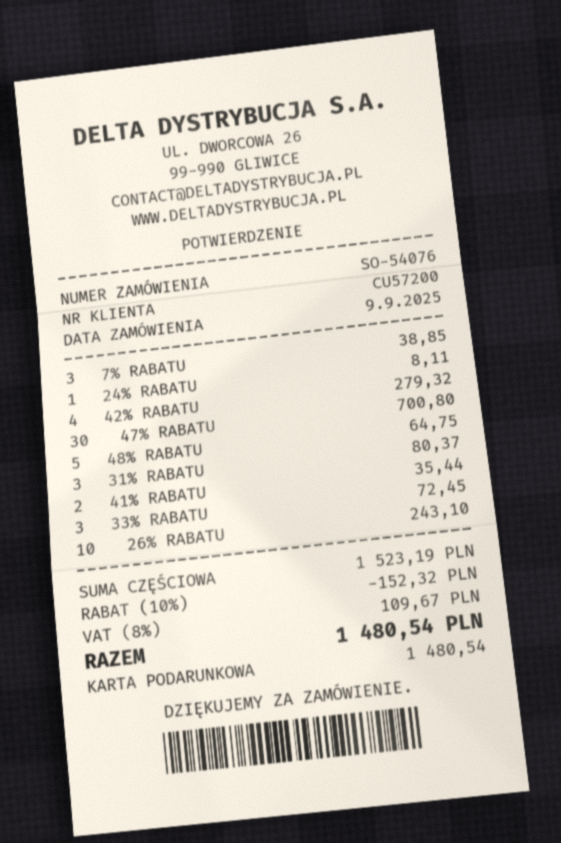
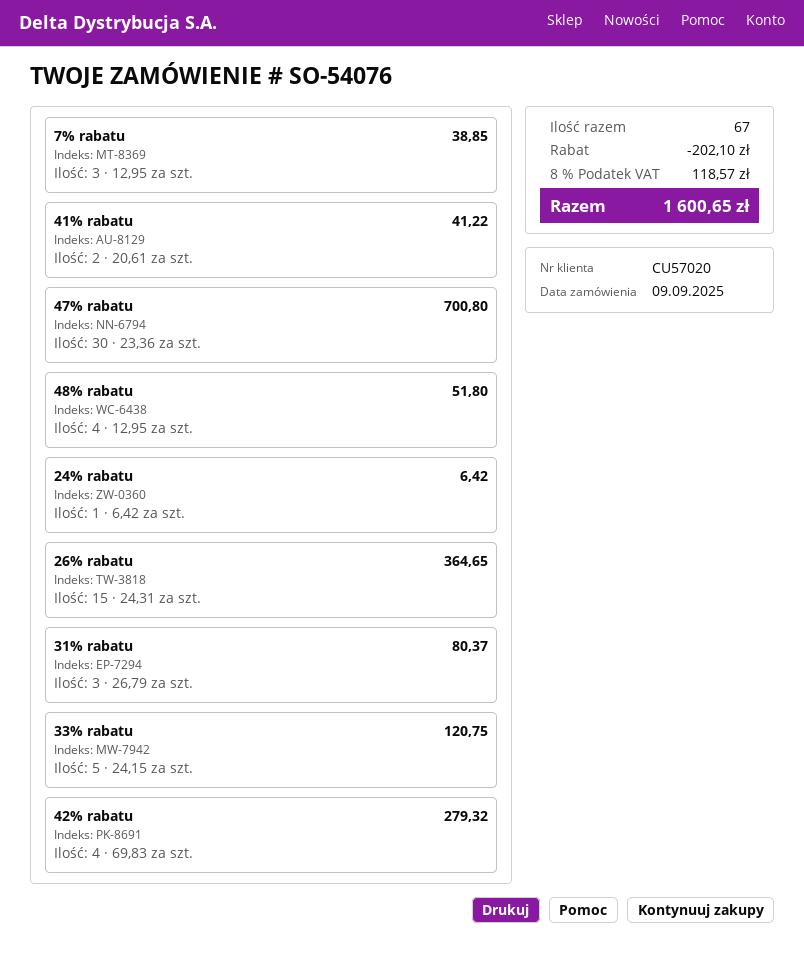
customer number: CU57200 -> CU57020
24% RABATU: 1 for 8.11 -> 1 for 6.42
48% RABATU: 5 for 64.75 -> 4 for 51.80
41% RABATU: 2 for 35.44 -> 2 for 41.22
33% RABATU: 3 for 72.45 -> 5 for 120.75
26% RABATU: 10 for 243.10 -> 15 for 364.65
discount: 152.32 -> 202.10
tax: 8% = 109.67 -> 8% = 118.57
total: 1480.54 -> 1600.65

